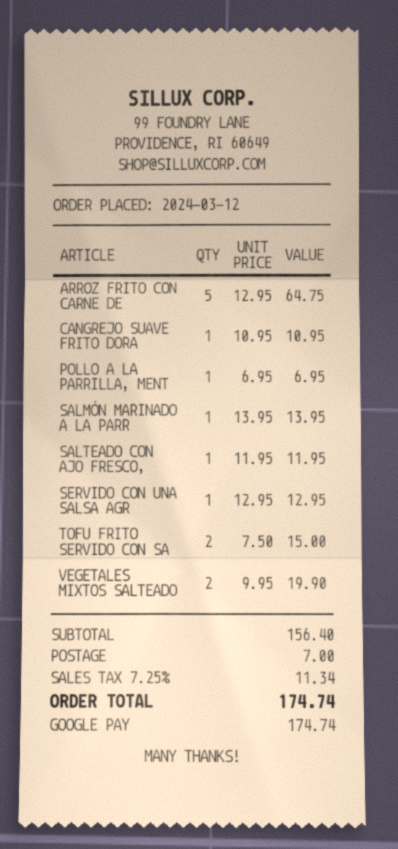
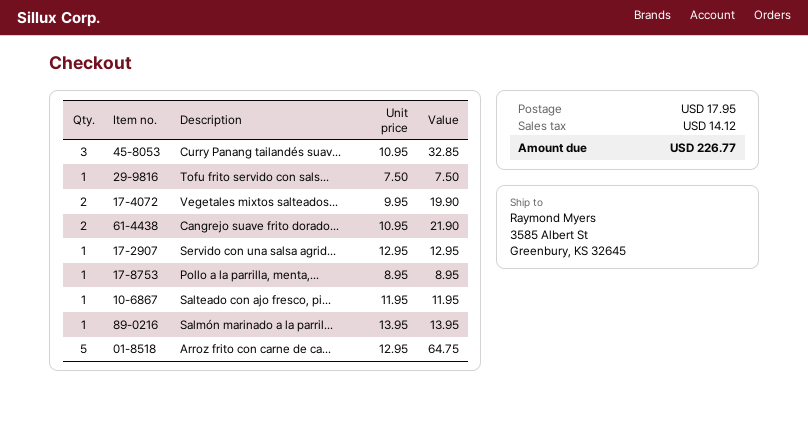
CANGREJO SUAVE FRITO DORA: 1 x 10.95 = 10.95 -> 2 x 10.95 = 21.90
POLLO A LA PARRILLA, MENT: 1 x 6.95 = 6.95 -> 1 x 8.95 = 8.95
TOFU FRITO SERVIDO CON SA: 2 x 7.50 = 15.00 -> 1 x 7.50 = 7.50
Curry Panang tailandés suav...: none -> 3 x 10.95 = 32.85
shipping: 7.00 -> 17.95
tax: 11.34 -> 14.12
total: 174.74 -> 226.77

